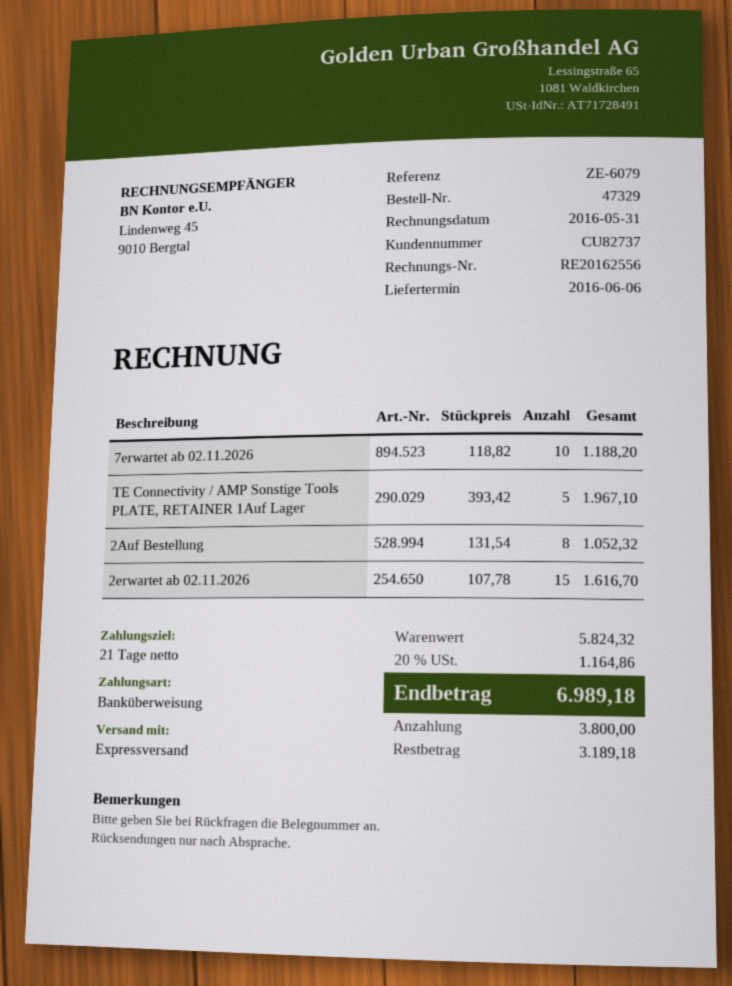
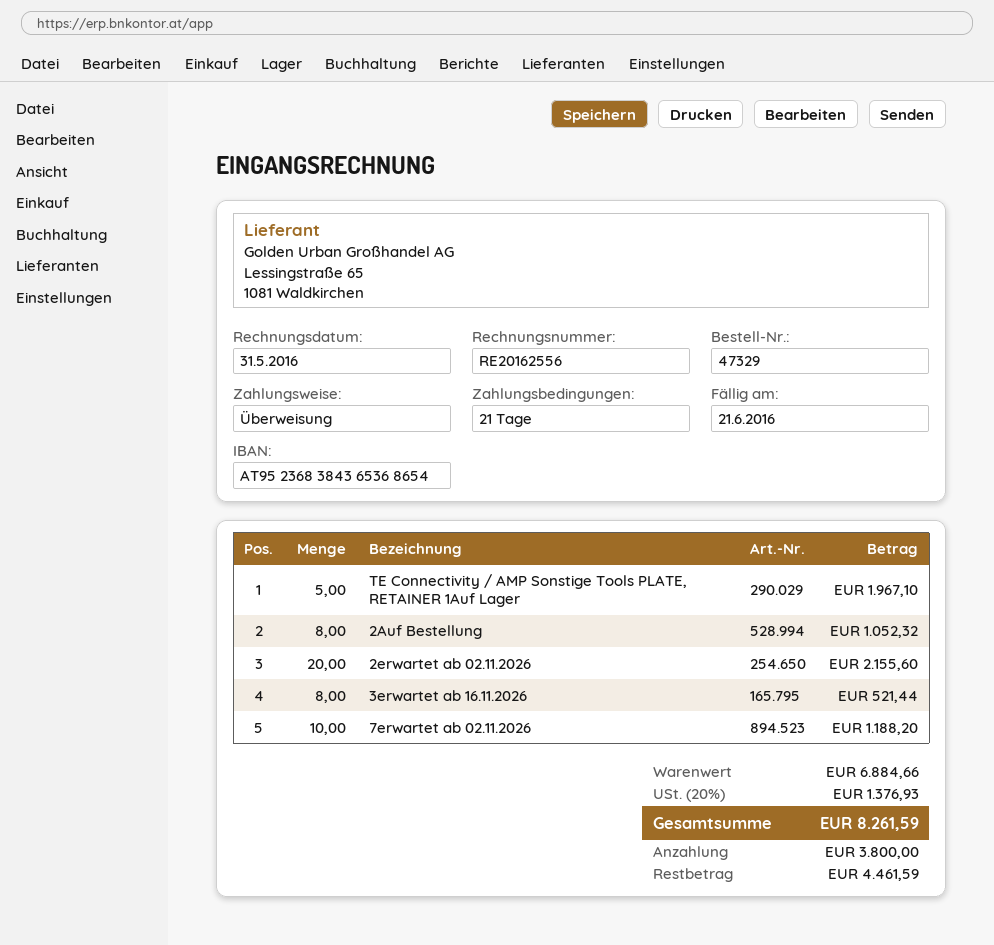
2erwartet ab 02.11.2026: 15 for 1616.70 -> 20 for 2155.60
3erwartet ab 16.11.2026: none -> 8 for 521.44
subtotal: 5824.32 -> 6884.66
tax: 20% = 1164.86 -> 20% = 1376.93
total: 6989.18 -> 8261.59
balance: 3189.18 -> 4461.59

